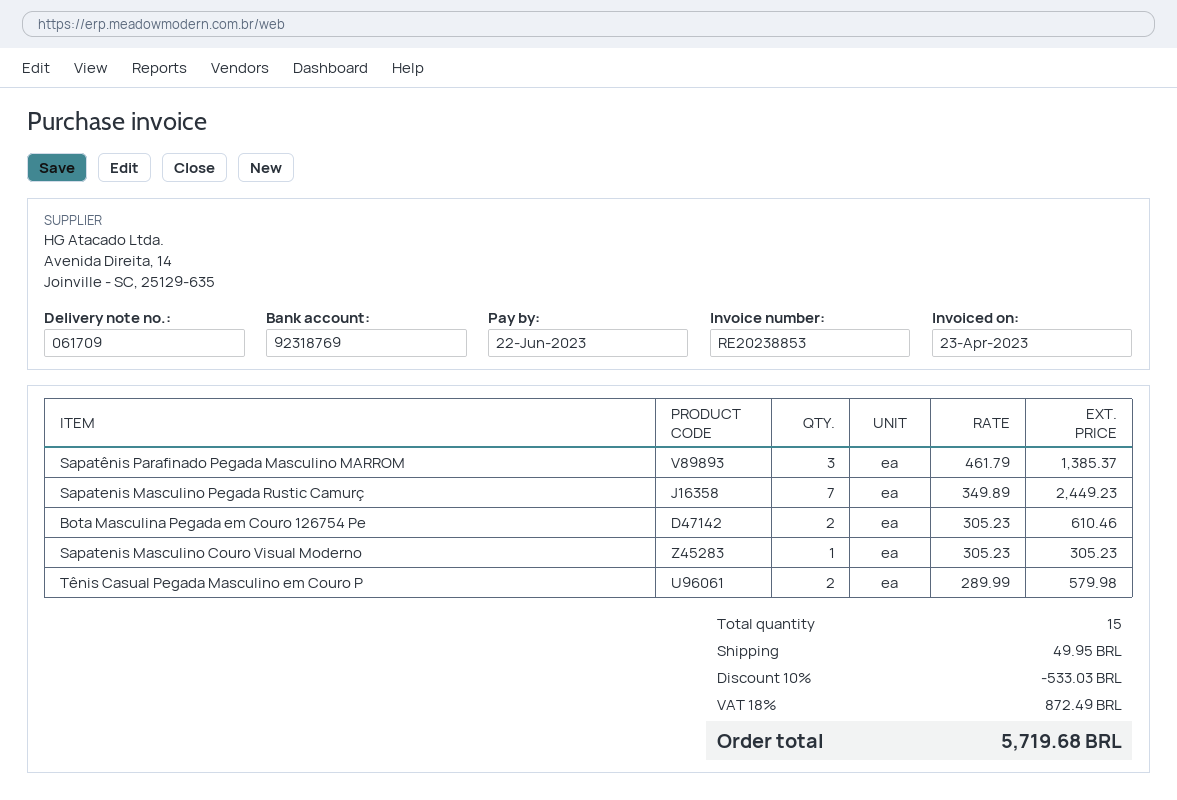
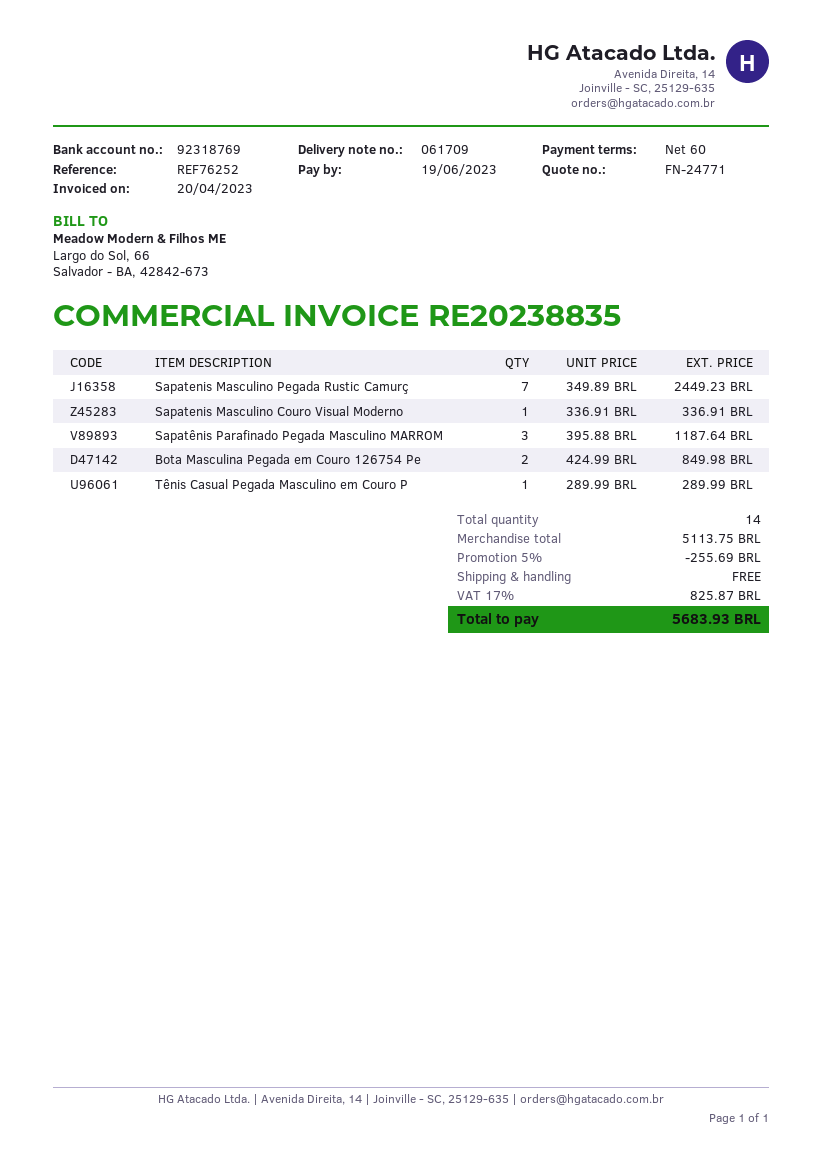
invoice number: RE20238853 -> RE20238835
invoice date: 2023-04-23 -> 2023-04-20
due date: 2023-06-22 -> 2023-06-19
Sapatênis Parafinado Pegada Masculino MARROM: 3 x 461.79 = 1385.37 -> 3 x 395.88 = 1187.64
Bota Masculina Pegada em Couro 126754 Pe: 2 x 305.23 = 610.46 -> 2 x 424.99 = 849.98
Sapatenis Masculino Couro Visual Moderno: 1 x 305.23 = 305.23 -> 1 x 336.91 = 336.91
Tênis Casual Pegada Masculino em Couro P: 2 x 289.99 = 579.98 -> 1 x 289.99 = 289.99
total quantity: 15 -> 14
discount: 10% = 533.03 -> 5% = 255.69
shipping: 49.95 -> 0.00
tax: 18% = 872.49 -> 17% = 825.87
total: 5719.68 -> 5683.93

